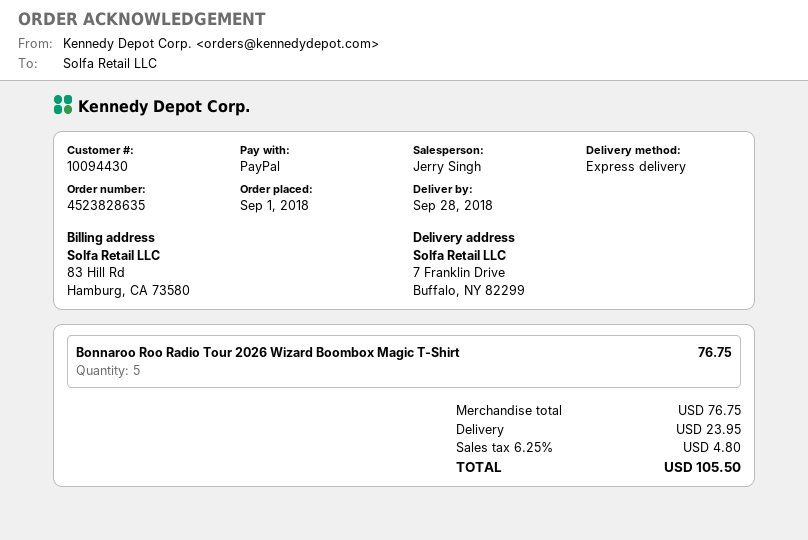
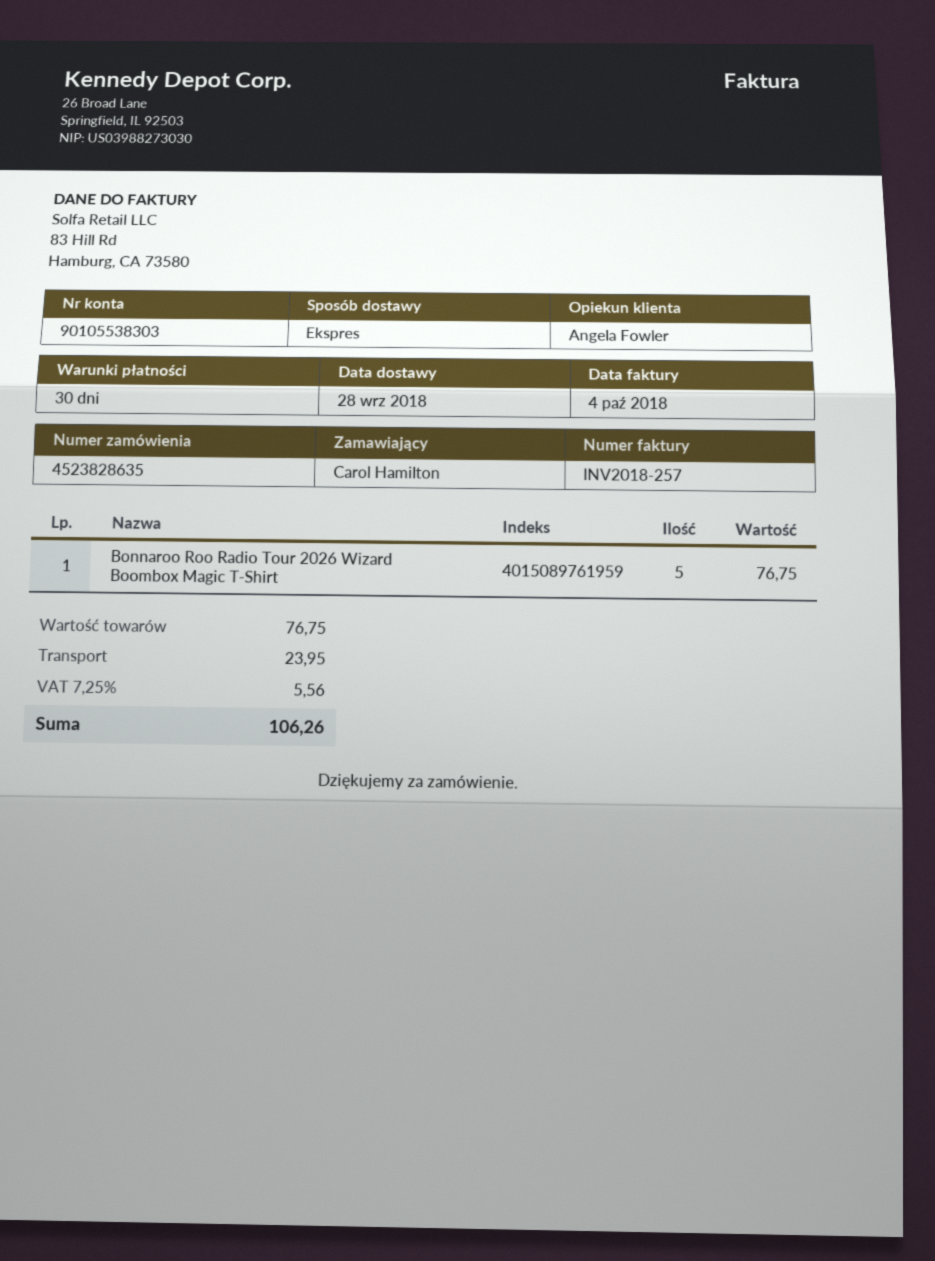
sales rep: Jerry Singh -> Angela Fowler
tax: 6.25% = 4.80 -> 7.25% = 5.56
total: 105.50 -> 106.26

